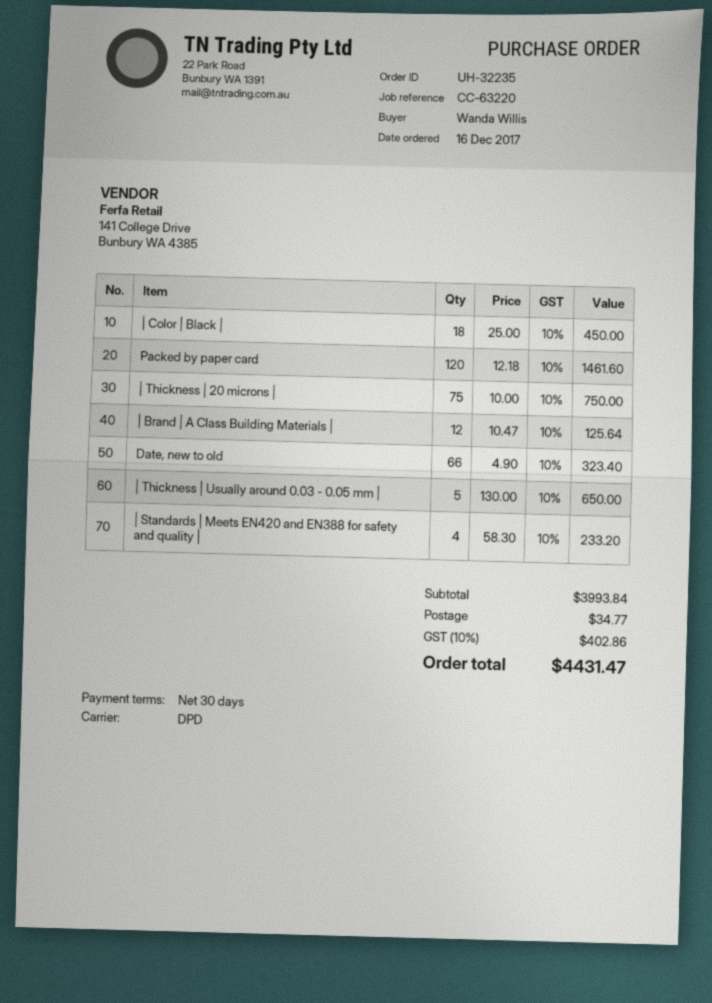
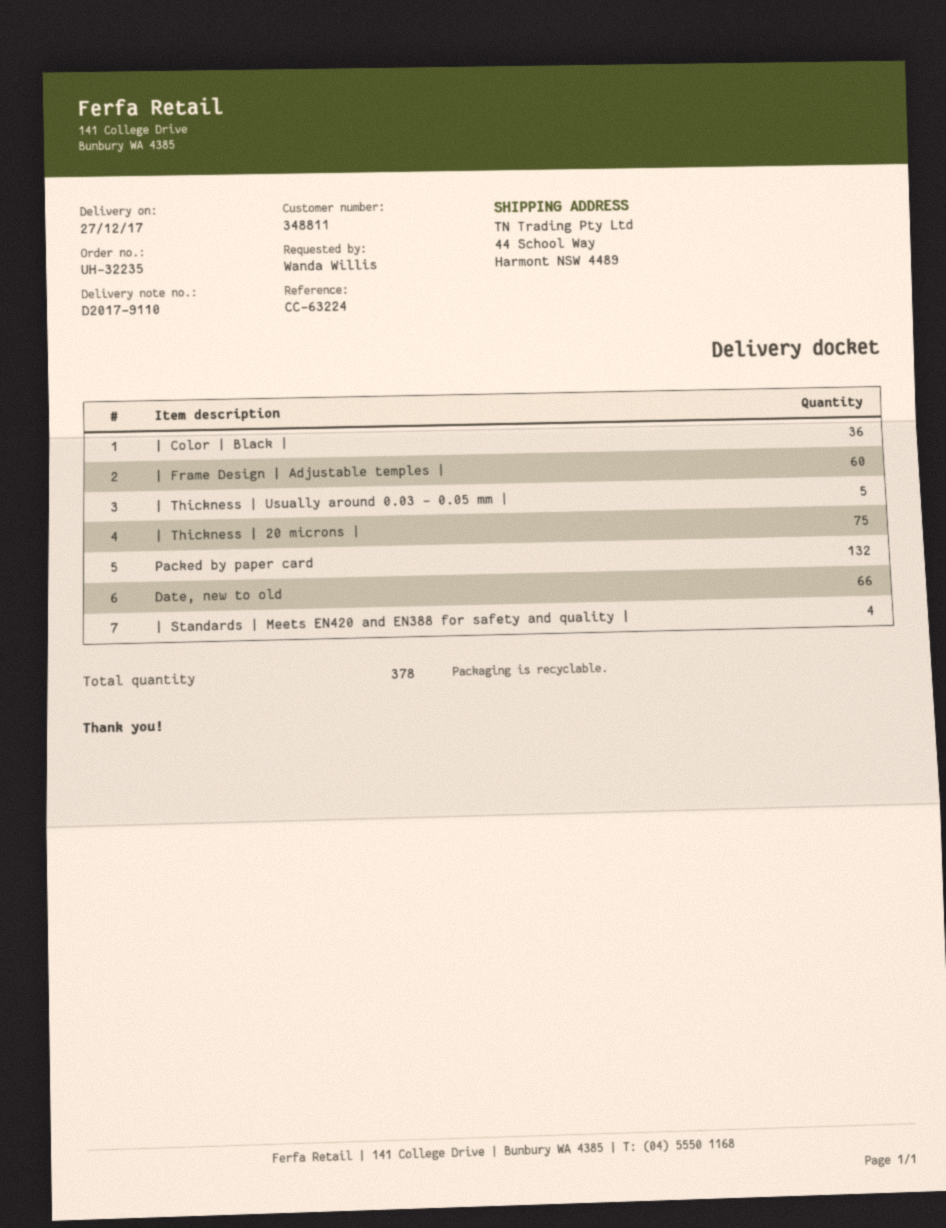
reference: CC-63220 -> CC-63224
| Color | Black |: 18 -> 36
Packed by paper card: 120 -> 132
| Brand | A Class Building Materials |: 12 -> none
| Frame Design | Adjustable temples |: none -> 60

